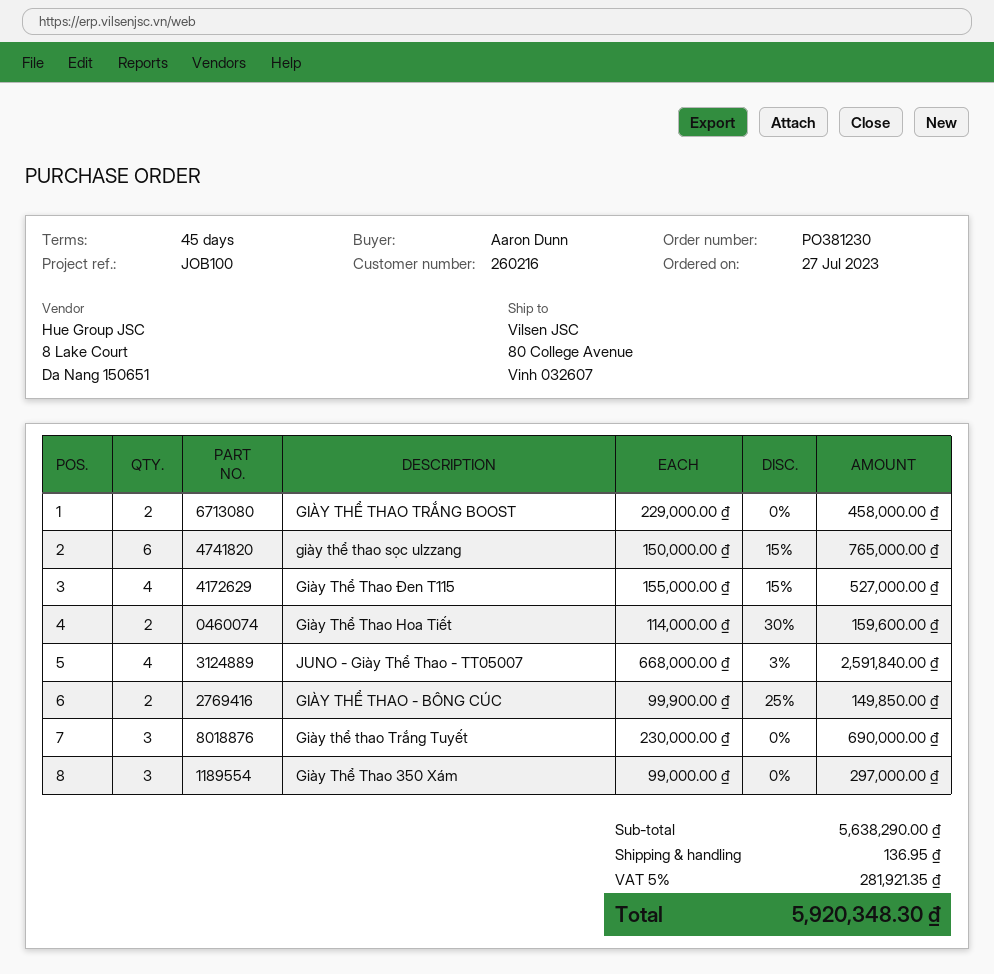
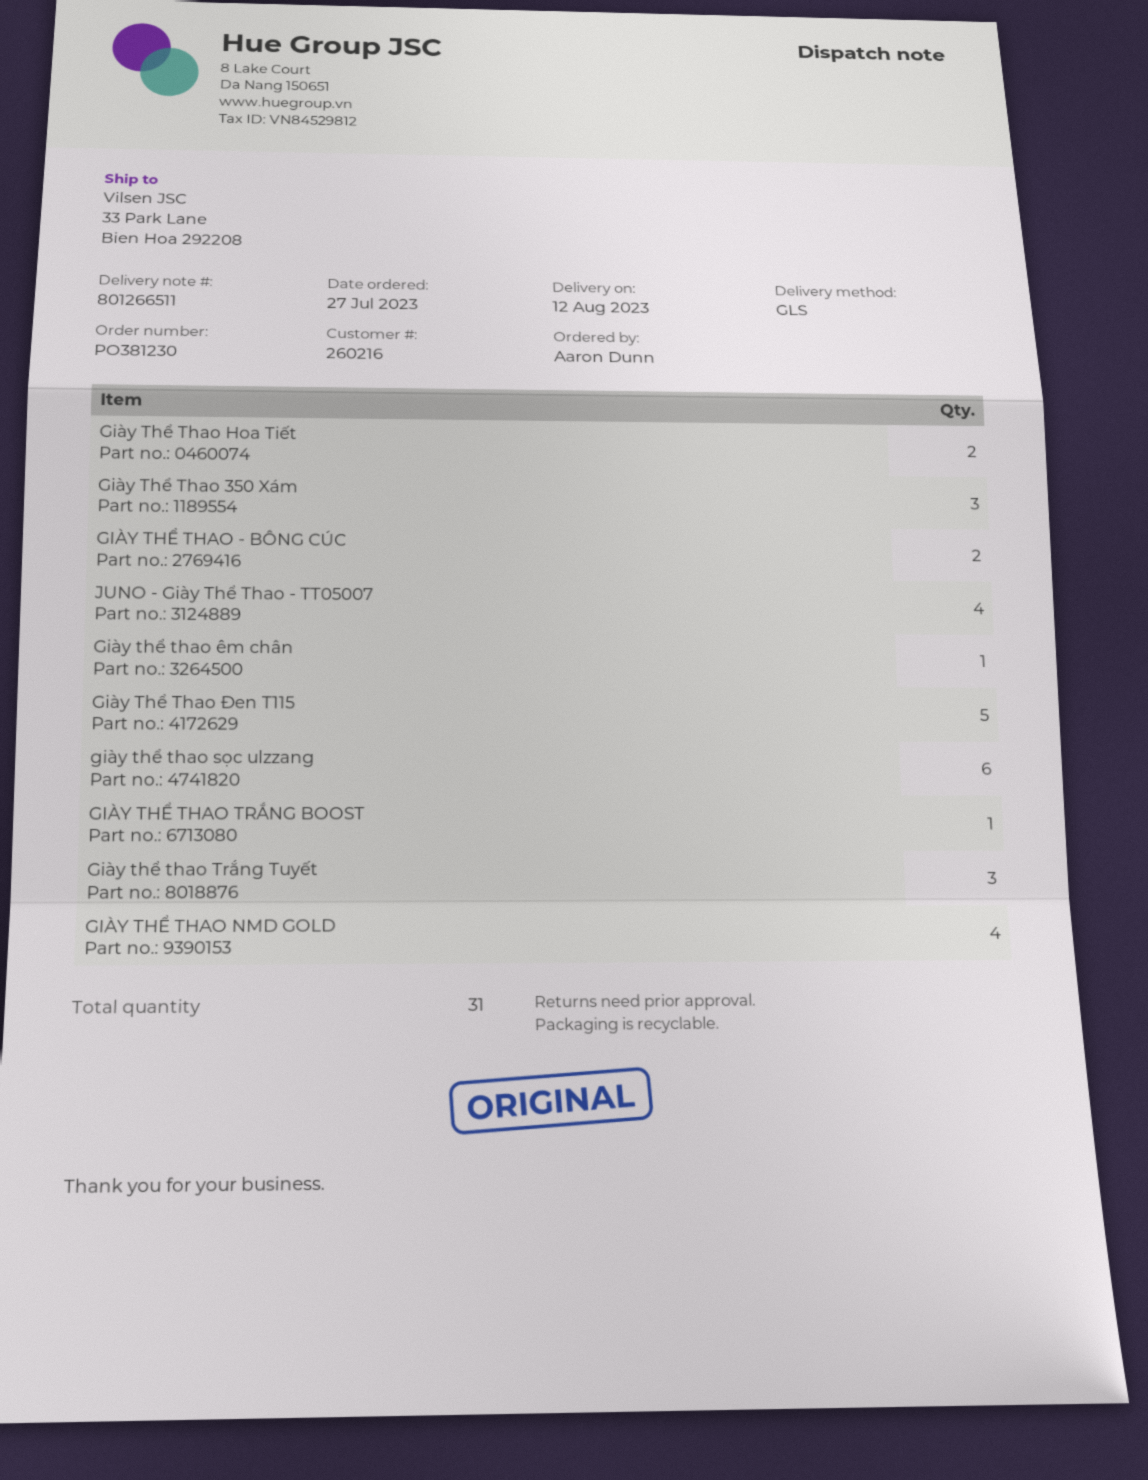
ship to: 80 College Avenue, Vinh 032607 -> 33 Park Lane, Bien Hoa 292208
GIÀY THỂ THAO TRẮNG BOOST: 2 -> 1
Giày Thể Thao Đen T115: 4 -> 5
Giày thể thao êm chân: none -> 1
GIÀY THỂ THAO NMD GOLD: none -> 4

